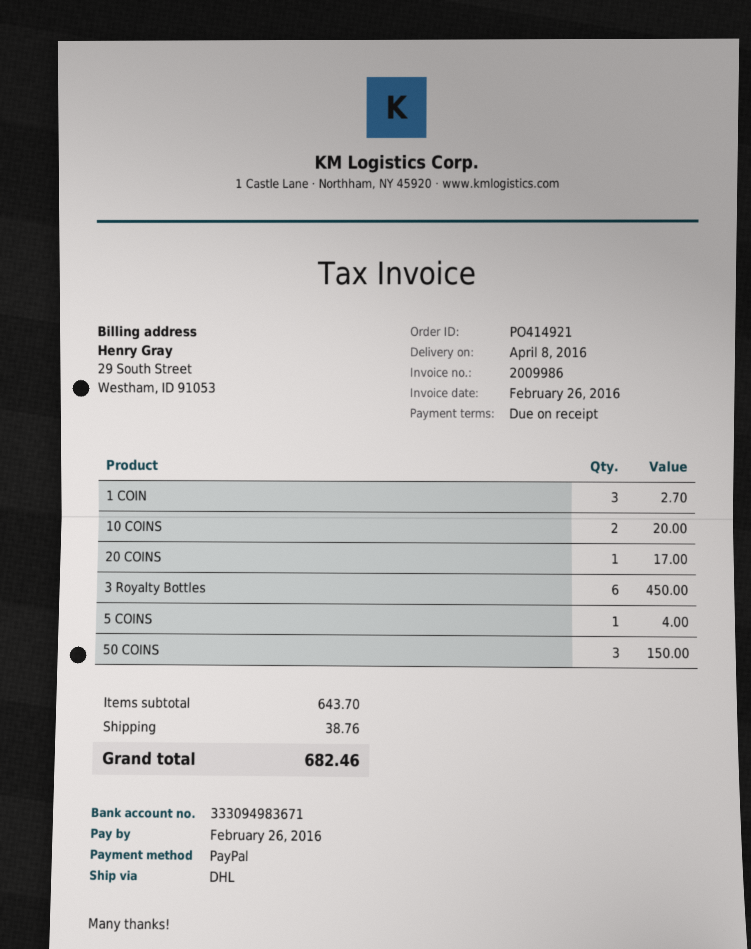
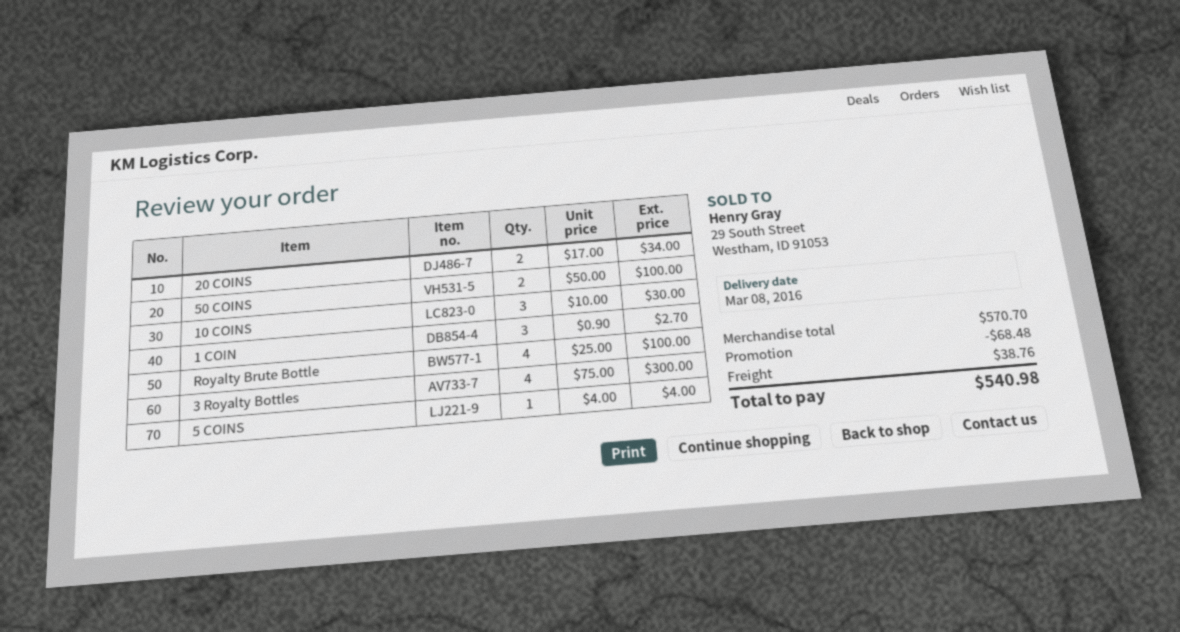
delivery date: 2016-04-08 -> 2016-03-08
10 COINS: 2 for 20.00 -> 3 for 30.00
20 COINS: 1 for 17.00 -> 2 for 34.00
3 Royalty Bottles: 6 for 450.00 -> 4 for 300.00
50 COINS: 3 for 150.00 -> 2 for 100.00
Royalty Brute Bottle: none -> 4 for 100.00
subtotal: 643.70 -> 570.70
discount: none -> 68.48
total: 682.46 -> 540.98

